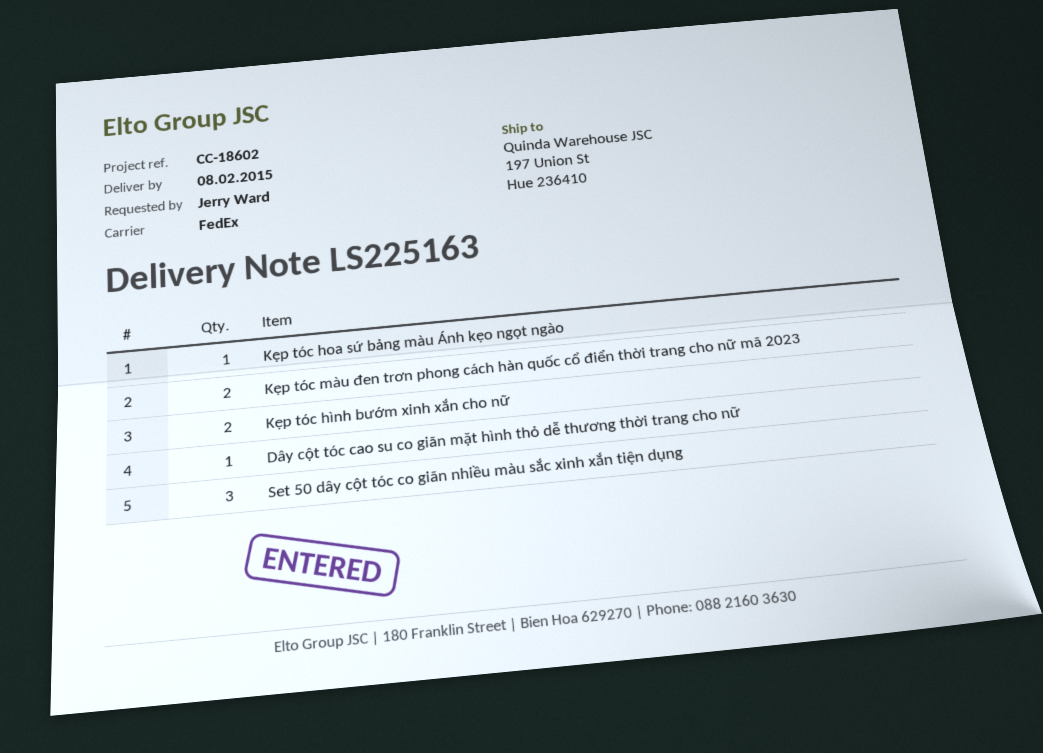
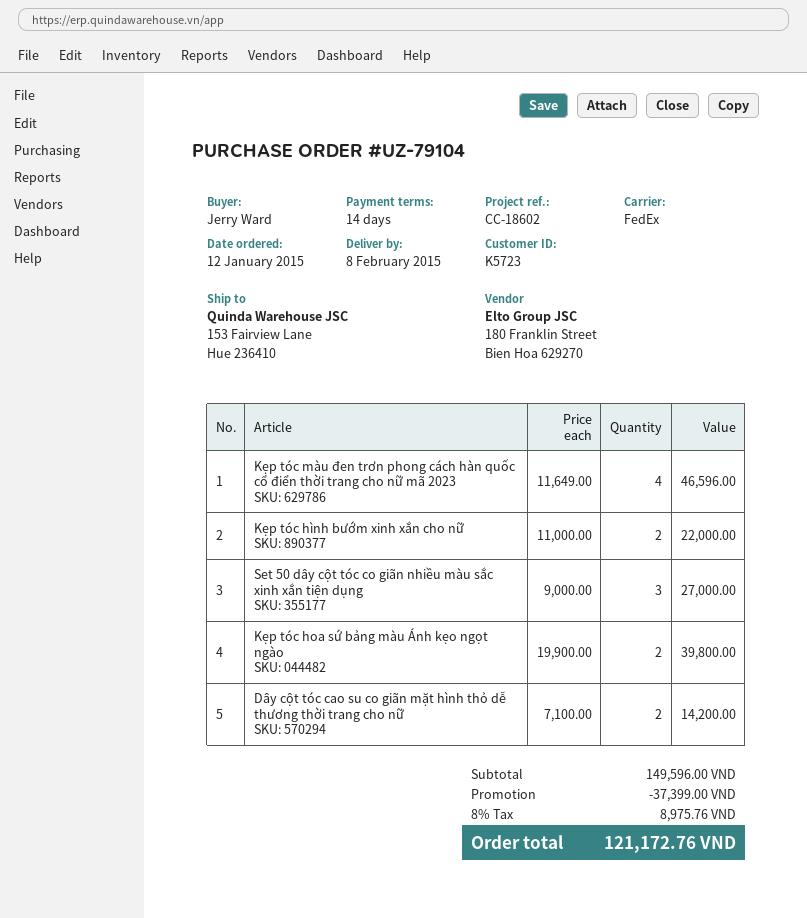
ship to: 197 Union St, Hue 236410 -> 153 Fairview Lane, Hue 236410
Kẹp tóc hoa sứ bảng màu Ánh kẹo ngọt ngào: 1 -> 2
Kẹp tóc màu đen trơn phong cách hàn quốc cổ điển thời trang cho nữ mã 2023: 2 -> 4
Dây cột tóc cao su co giãn mặt hình thỏ dễ thương thời trang cho nữ: 1 -> 2

